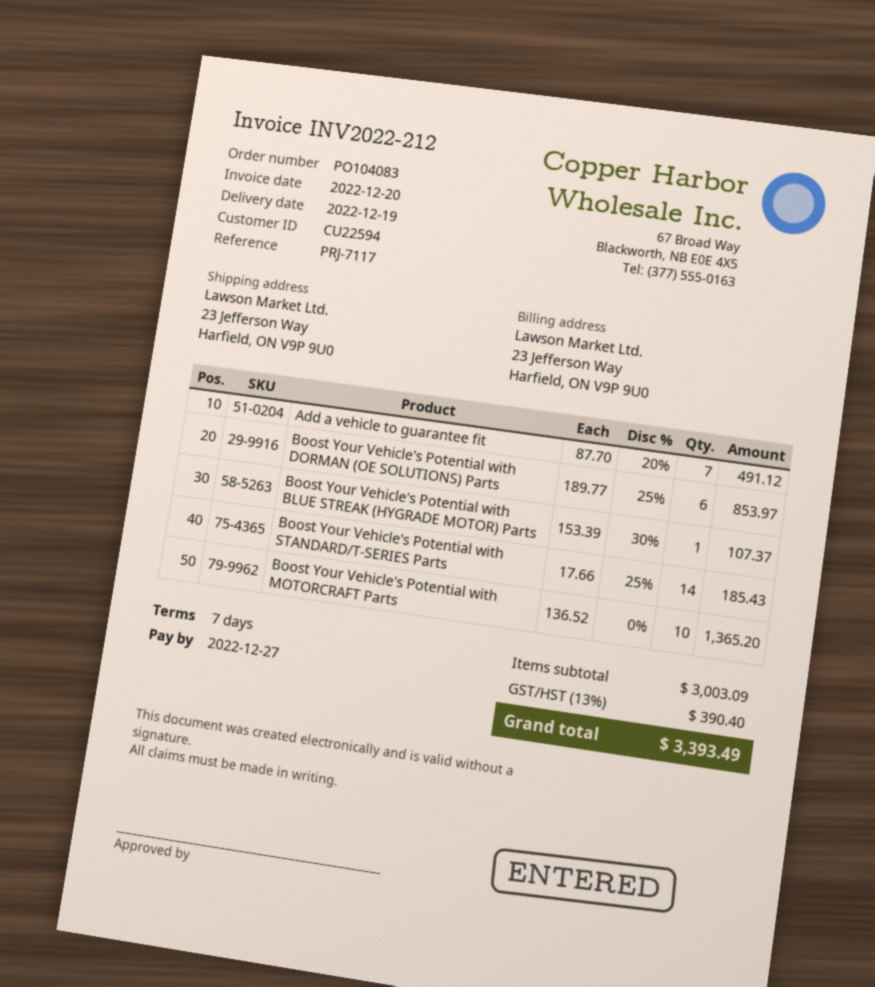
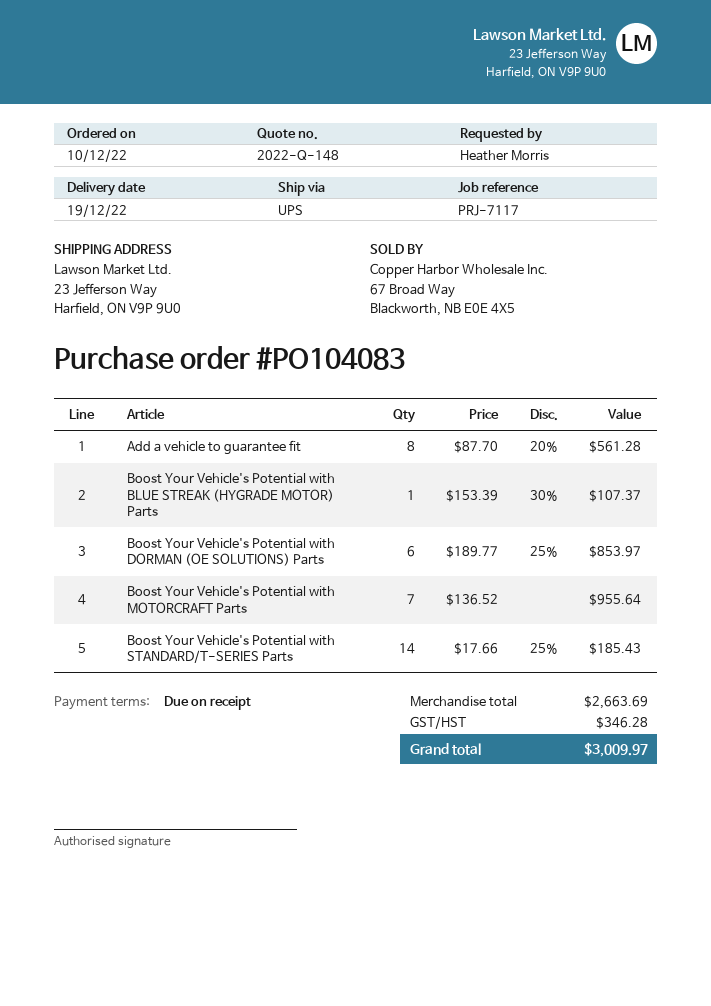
payment terms: 7 days -> on receipt
Add a vehicle to guarantee fit: 7 x 87.70 - 20% = 491.12 -> 8 x 87.70 - 20% = 561.28
Boost Your Vehicle's Potential with MOTORCRAFT Parts: 10 x 136.52 = 1365.20 -> 7 x 136.52 = 955.64
subtotal: 3003.09 -> 2663.69
tax: 390.40 -> 346.28
total: 3393.49 -> 3009.97

